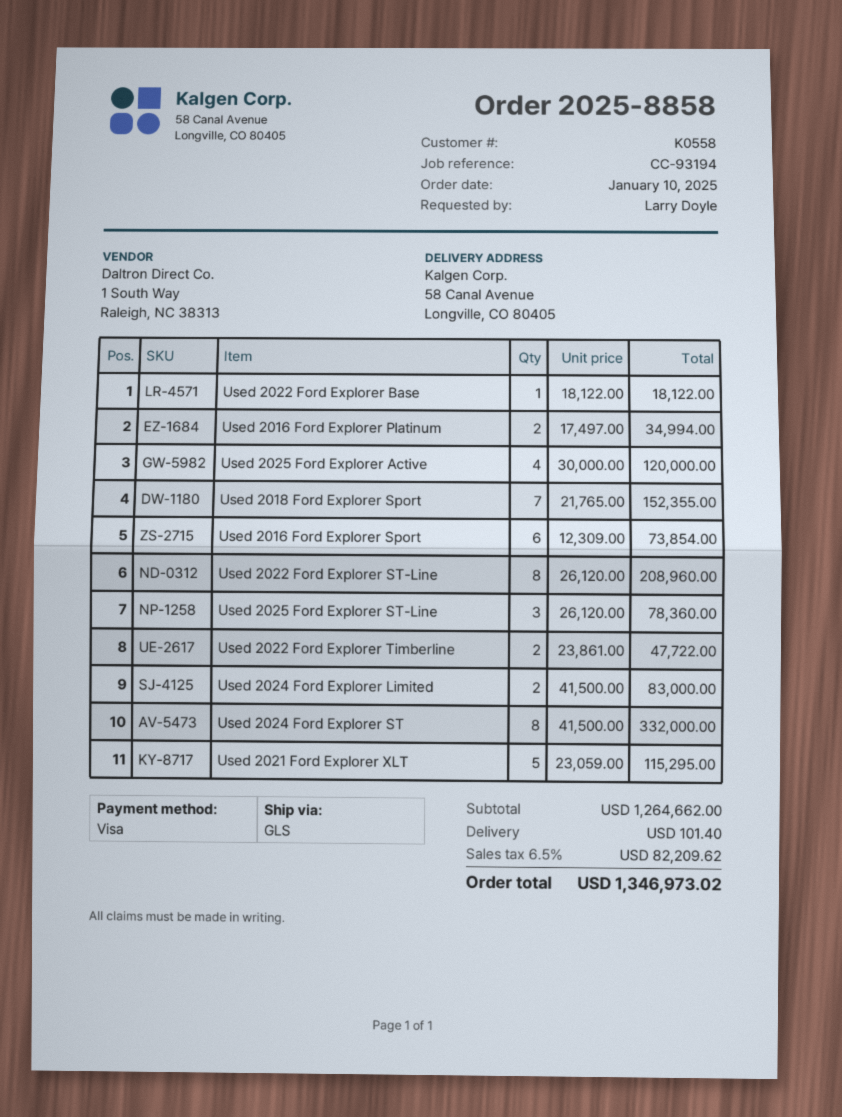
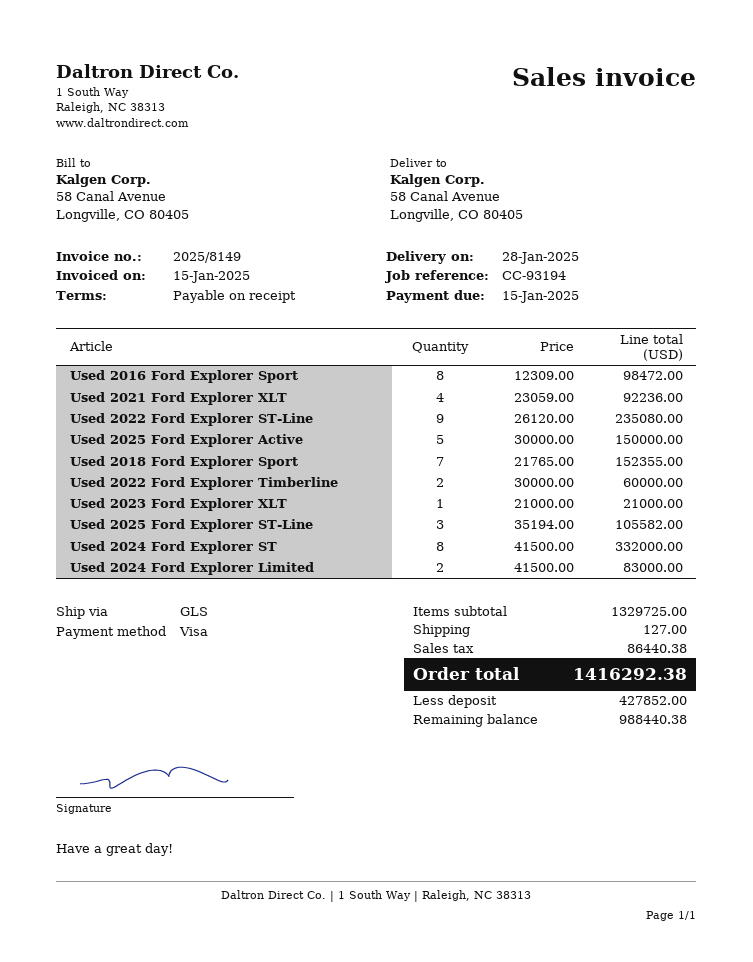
Used 2022 Ford Explorer Base: 1 x 18122.00 = 18122.00 -> none
Used 2016 Ford Explorer Platinum: 2 x 17497.00 = 34994.00 -> none
Used 2025 Ford Explorer Active: 4 x 30000.00 = 120000.00 -> 5 x 30000.00 = 150000.00
Used 2016 Ford Explorer Sport: 6 x 12309.00 = 73854.00 -> 8 x 12309.00 = 98472.00
Used 2022 Ford Explorer ST-Line: 8 x 26120.00 = 208960.00 -> 9 x 26120.00 = 235080.00
Used 2025 Ford Explorer ST-Line: 3 x 26120.00 = 78360.00 -> 3 x 35194.00 = 105582.00
Used 2022 Ford Explorer Timberline: 2 x 23861.00 = 47722.00 -> 2 x 30000.00 = 60000.00
Used 2021 Ford Explorer XLT: 5 x 23059.00 = 115295.00 -> 4 x 23059.00 = 92236.00
Used 2023 Ford Explorer XLT: none -> 1 x 21000.00 = 21000.00
subtotal: 1264662.00 -> 1329725.00
shipping: 101.40 -> 127.00
tax: 82209.62 -> 86440.38
total: 1346973.02 -> 1416292.38

